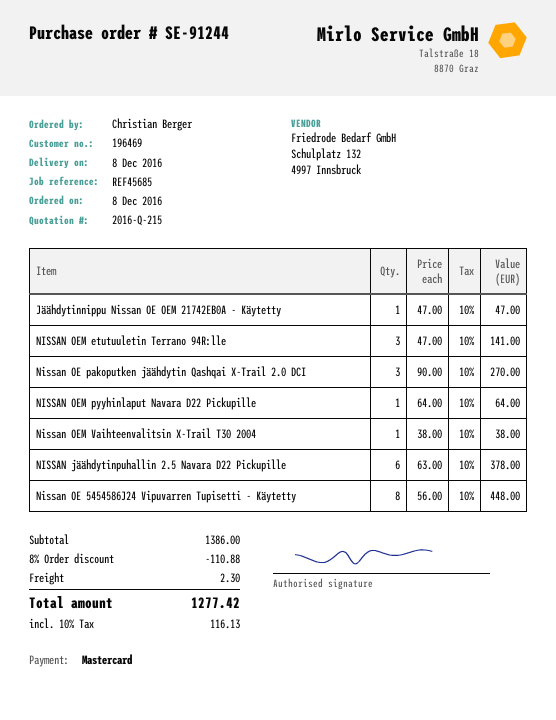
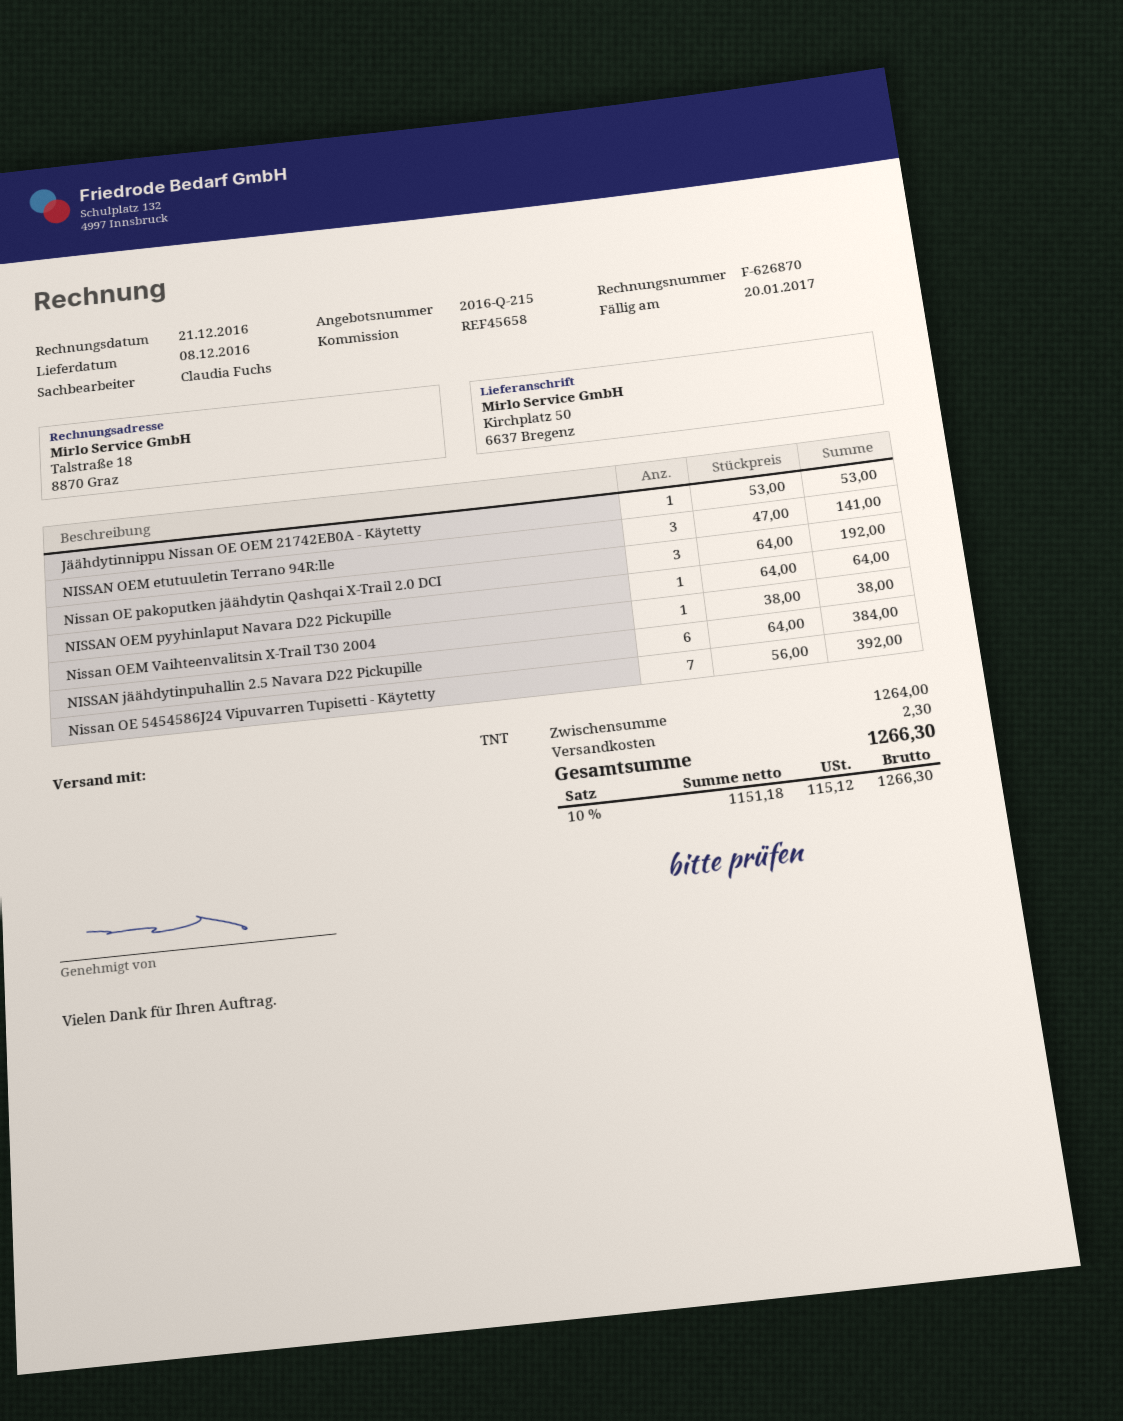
reference: REF45685 -> REF45658
Jäähdytinnippu Nissan OE OEM 21742EB0A - Käytetty: 1 x 47.00 = 47.00 -> 1 x 53.00 = 53.00
Nissan OE pakoputken jäähdytin Qashqai X-Trail 2.0 DCI: 3 x 90.00 = 270.00 -> 3 x 64.00 = 192.00
NISSAN jäähdytinpuhallin 2.5 Navara D22 Pickupille: 6 x 63.00 = 378.00 -> 6 x 64.00 = 384.00
Nissan OE 5454586J24 Vipuvarren Tupisetti - Käytetty: 8 x 56.00 = 448.00 -> 7 x 56.00 = 392.00
subtotal: 1386.00 -> 1264.00
discount: 8% = 110.88 -> none
tax: 10% = 116.13 -> 10% = 115.12
total: 1277.42 -> 1266.30

